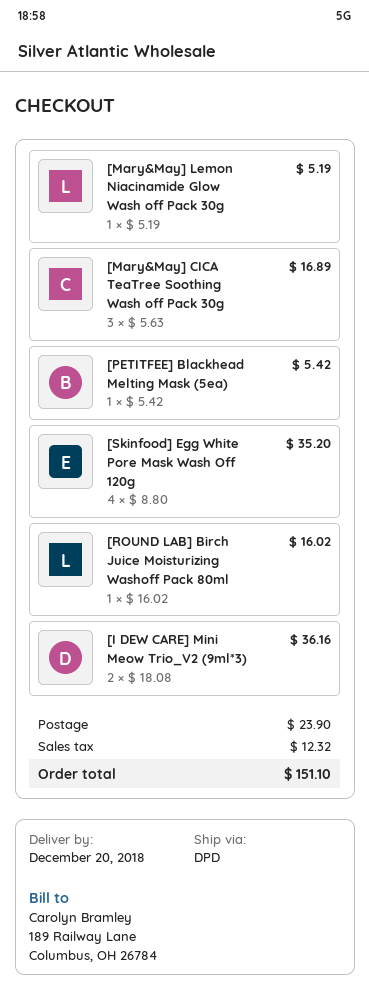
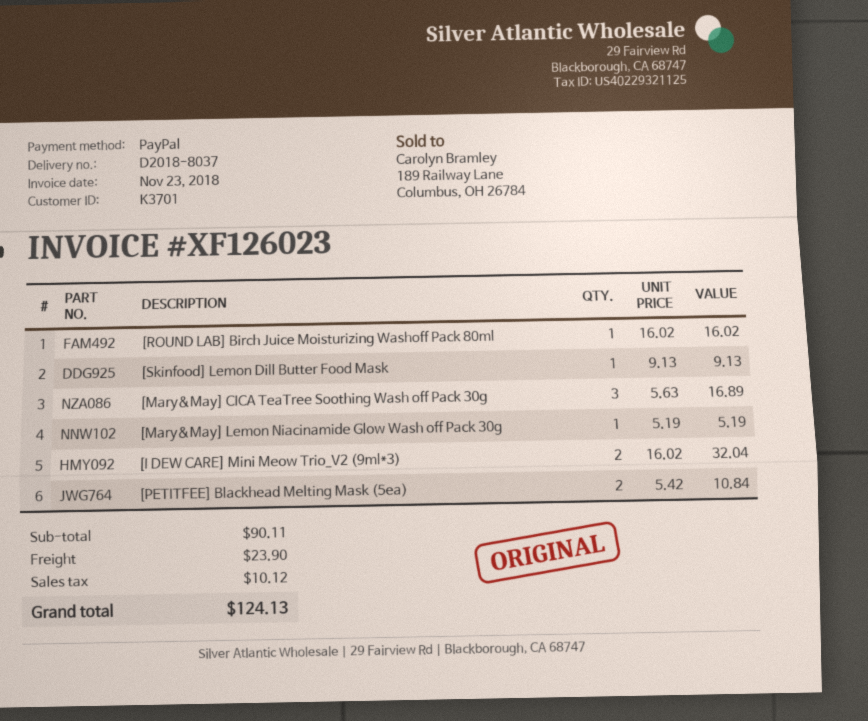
[PETITFEE] Blackhead Melting Mask (5ea): 1 x 5.42 = 5.42 -> 2 x 5.42 = 10.84
[Skinfood] Egg White Pore Mask Wash Off 120g: 4 x 8.80 = 35.20 -> none
[I DEW CARE] Mini Meow Trio_V2 (9ml*3): 2 x 18.08 = 36.16 -> 2 x 16.02 = 32.04
[Skinfood] Lemon Dill Butter Food Mask: none -> 1 x 9.13 = 9.13
tax: 12.32 -> 10.12
total: 151.10 -> 124.13

